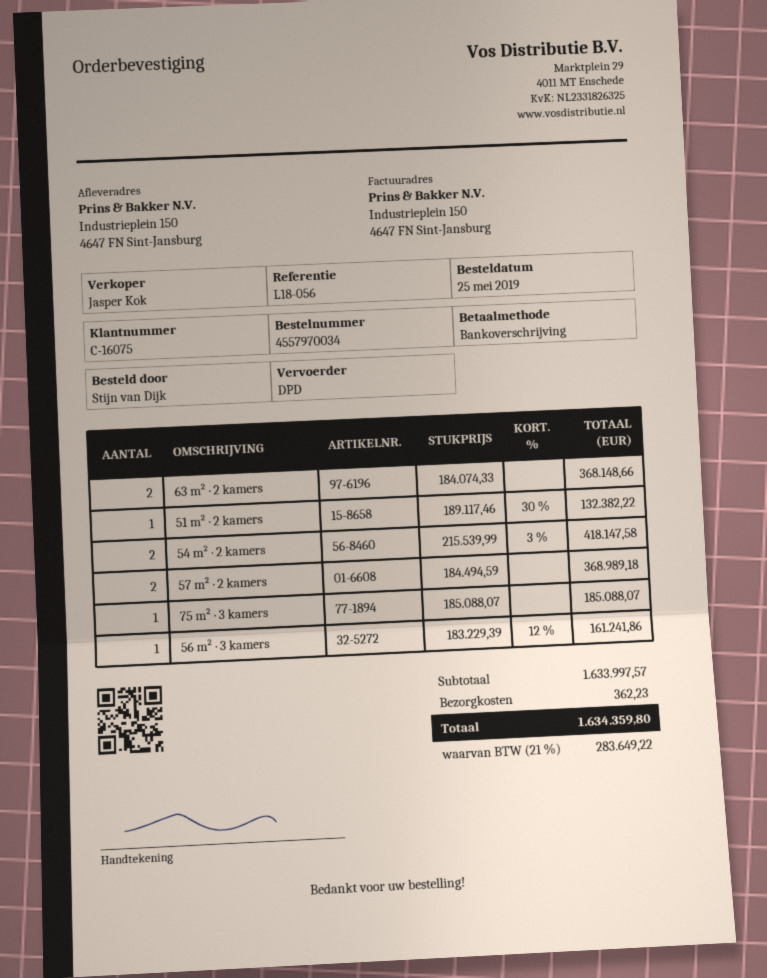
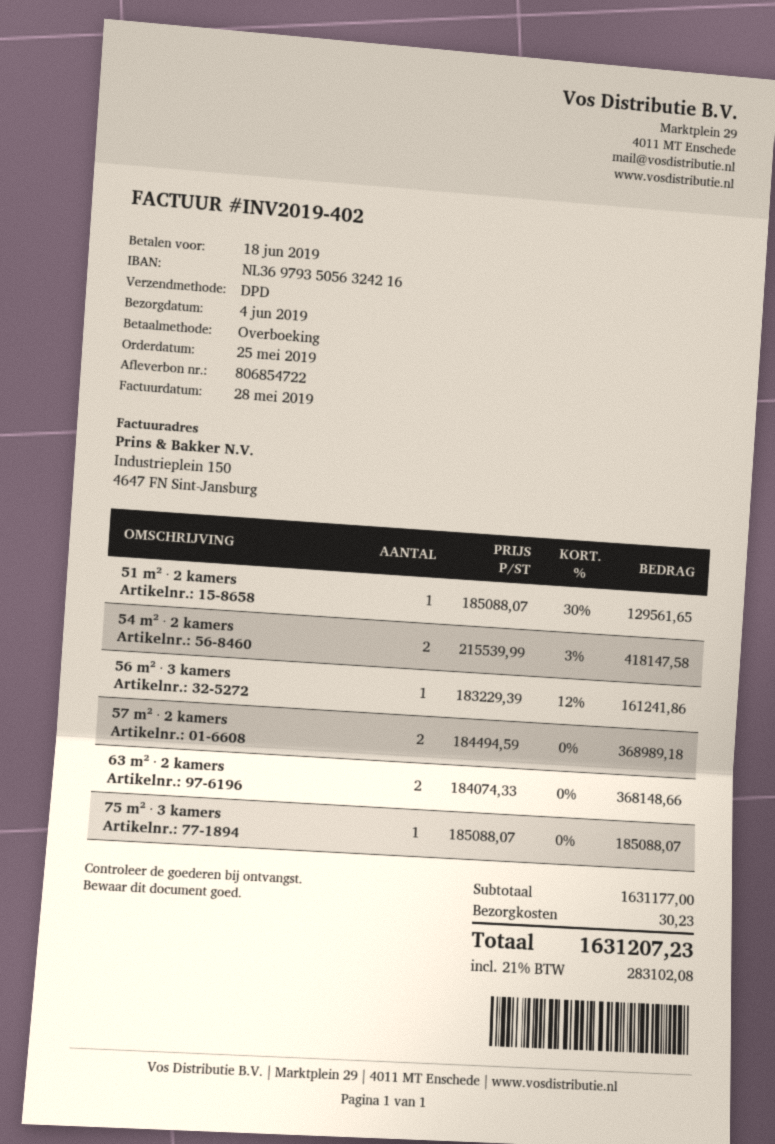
51 m² · 2 kamers: 1 x 189117.46 - 30% = 132382.22 -> 1 x 185088.07 - 30% = 129561.65
subtotal: 1633997.57 -> 1631177.00
shipping: 362.23 -> 30.23
tax: 21% = 283649.22 -> 21% = 283102.08
total: 1634359.80 -> 1631207.23

